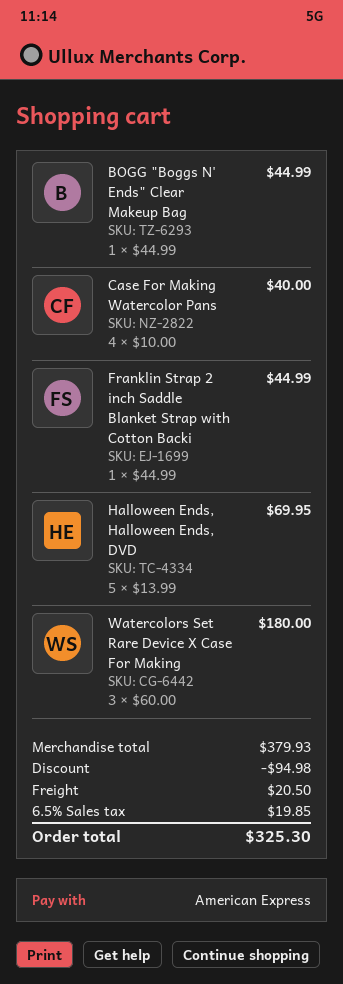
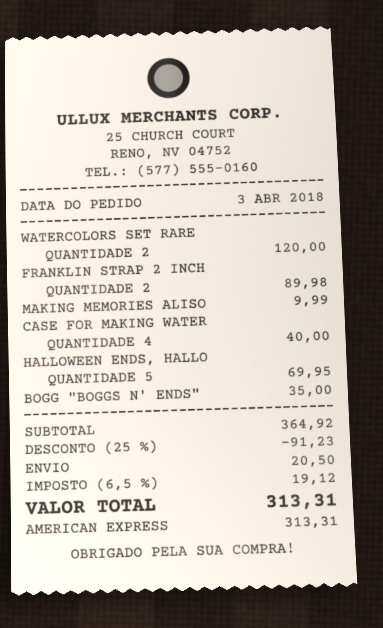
BOGG "Boggs N' Ends" Clear Makeup Bag: 1 for 44.99 -> 1 for 35.00
Franklin Strap 2 inch Saddle Blanket Strap with Cotton Backi: 1 for 44.99 -> 2 for 89.98
Watercolors Set Rare Device X Case For Making: 3 for 180.00 -> 2 for 120.00
MAKING MEMORIES ALISO: none -> 1 for 9.99
subtotal: 379.93 -> 364.92
discount: 94.98 -> 91.23
tax: 6.5% = 19.85 -> 6.5% = 19.12
total: 325.30 -> 313.31

